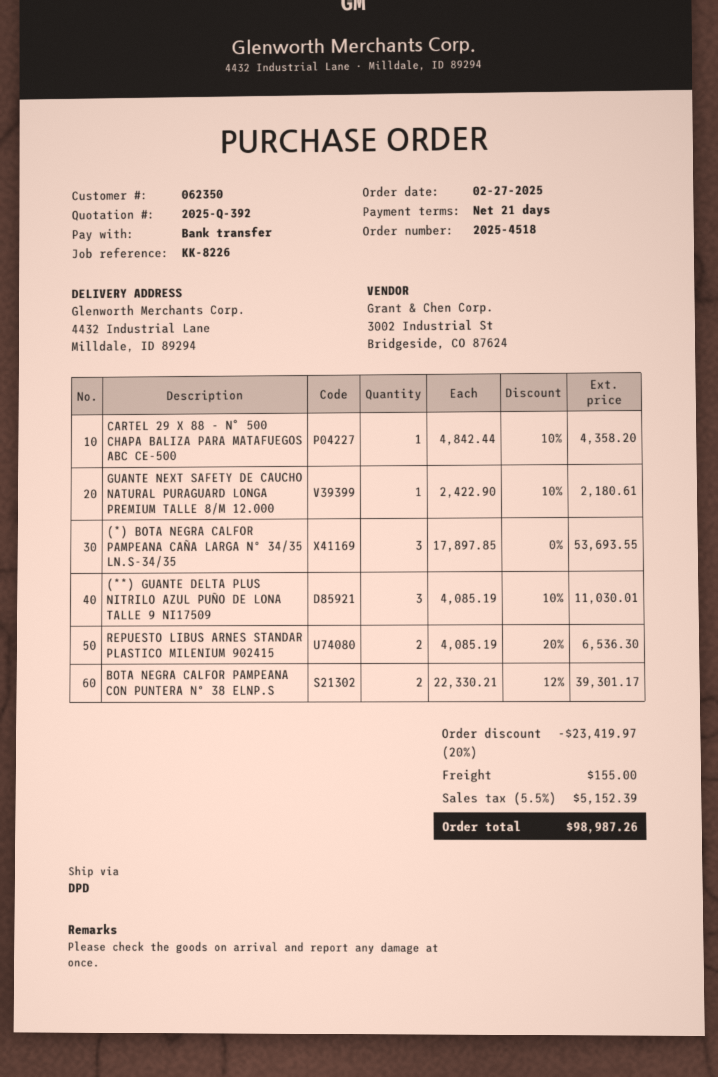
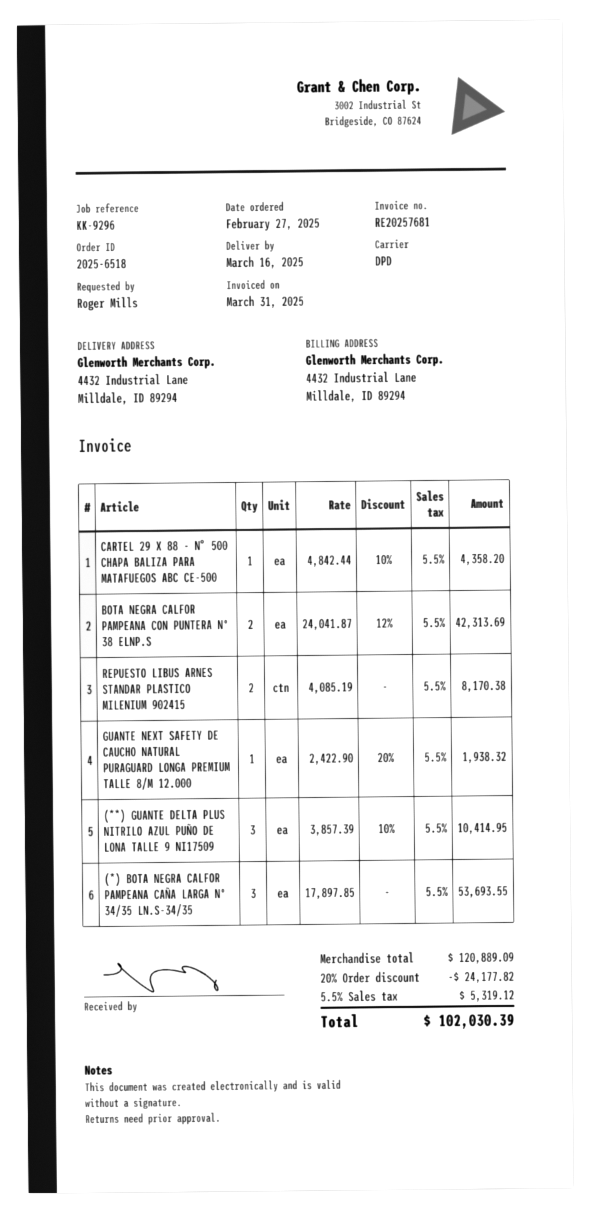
order number: 2025-4518 -> 2025-6518
reference: KK-8226 -> KK-9296
GUANTE NEXT SAFETY DE CAUCHO NATURAL PURAGUARD LONGA PREMIUM TALLE 8/M 12.000: 1 x 2422.90 - 10% = 2180.61 -> 1 x 2422.90 - 20% = 1938.32
(**) GUANTE DELTA PLUS NITRILO AZUL PUÑO DE LONA TALLE 9 NI17509: 3 x 4085.19 - 10% = 11030.01 -> 3 x 3857.39 - 10% = 10414.95
REPUESTO LIBUS ARNES STANDAR PLASTICO MILENIUM 902415: 2 x 4085.19 - 20% = 6536.30 -> 2 x 4085.19 = 8170.38
BOTA NEGRA CALFOR PAMPEANA CON PUNTERA Nº 38 ELNP.S: 2 x 22330.21 - 12% = 39301.17 -> 2 x 24041.87 - 12% = 42313.69
discount: 20% = 23419.97 -> 20% = 24177.82
shipping: 155.00 -> none
tax: 5.5% = 5152.39 -> 5.5% = 5319.12
total: 98987.26 -> 102030.39

